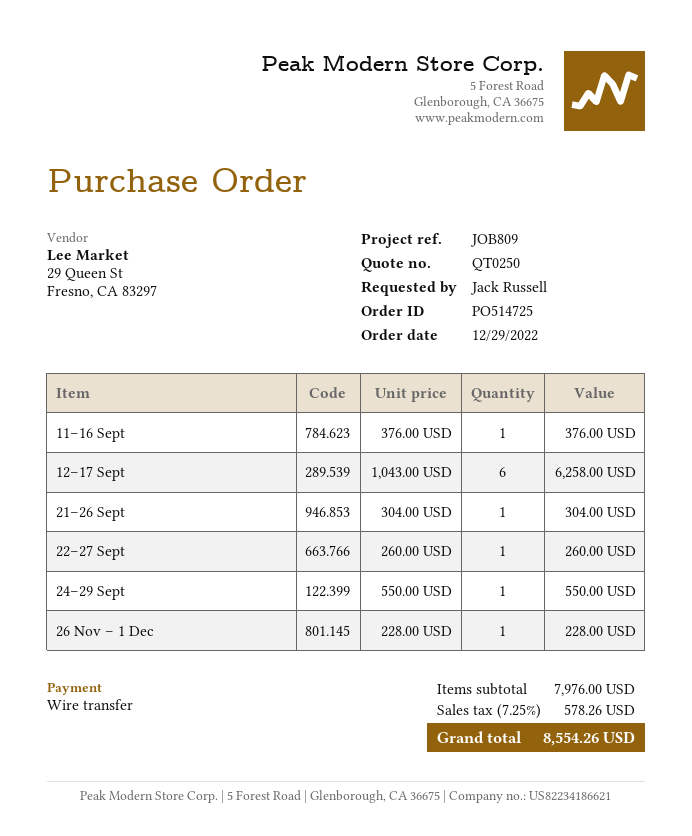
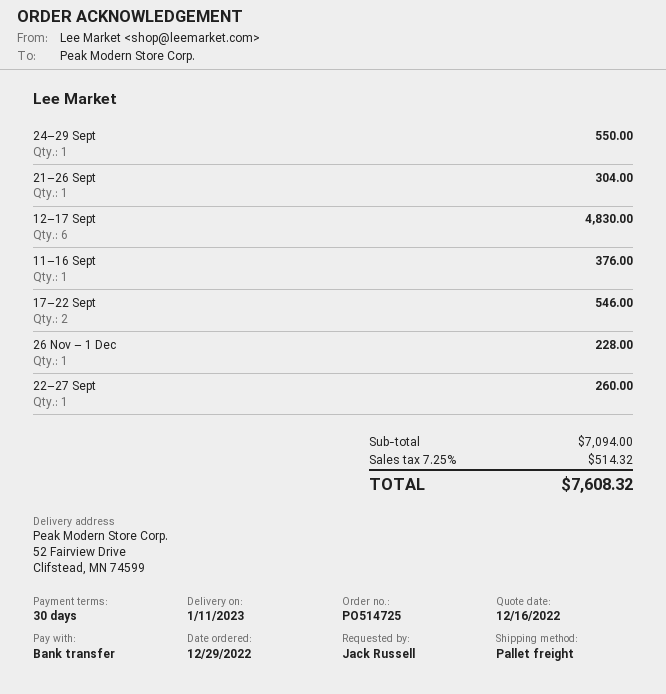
12–17 Sept: 6 for 6258.00 -> 6 for 4830.00
17–22 Sept: none -> 2 for 546.00
subtotal: 7976.00 -> 7094.00
tax: 7.25% = 578.26 -> 7.25% = 514.32
total: 8554.26 -> 7608.32

